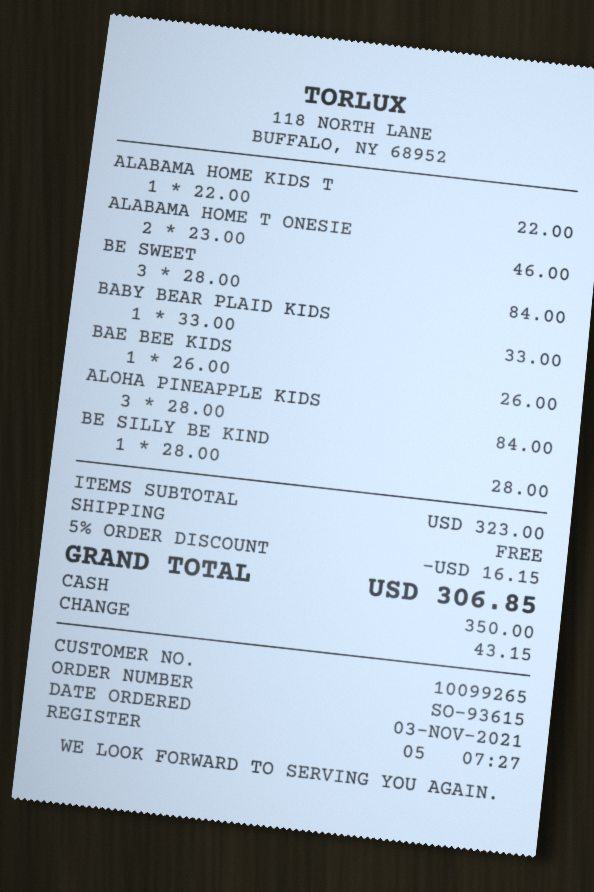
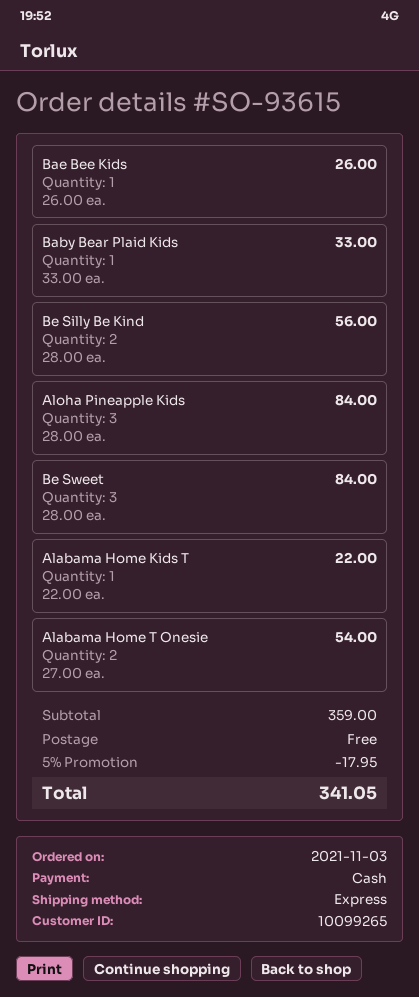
ALABAMA HOME T ONESIE: 2 x 23.00 = 46.00 -> 2 x 27.00 = 54.00
BE SILLY BE KIND: 1 x 28.00 = 28.00 -> 2 x 28.00 = 56.00
subtotal: 323.00 -> 359.00
discount: 5% = 16.15 -> 5% = 17.95
total: 306.85 -> 341.05

